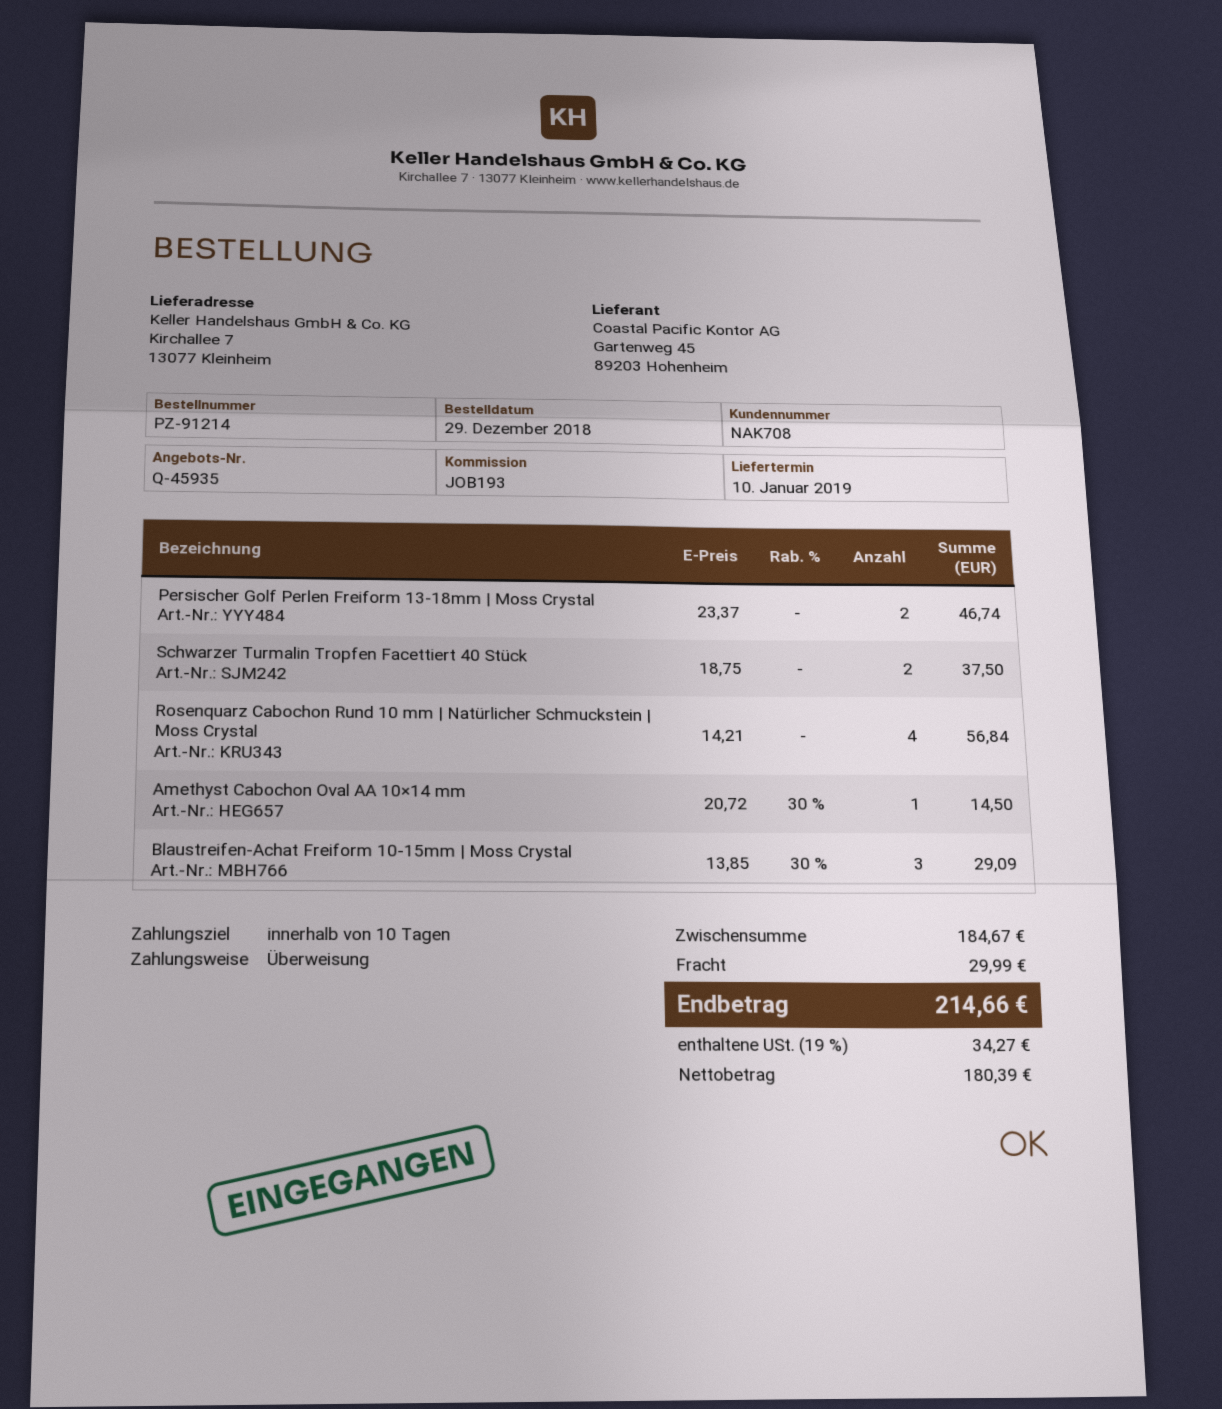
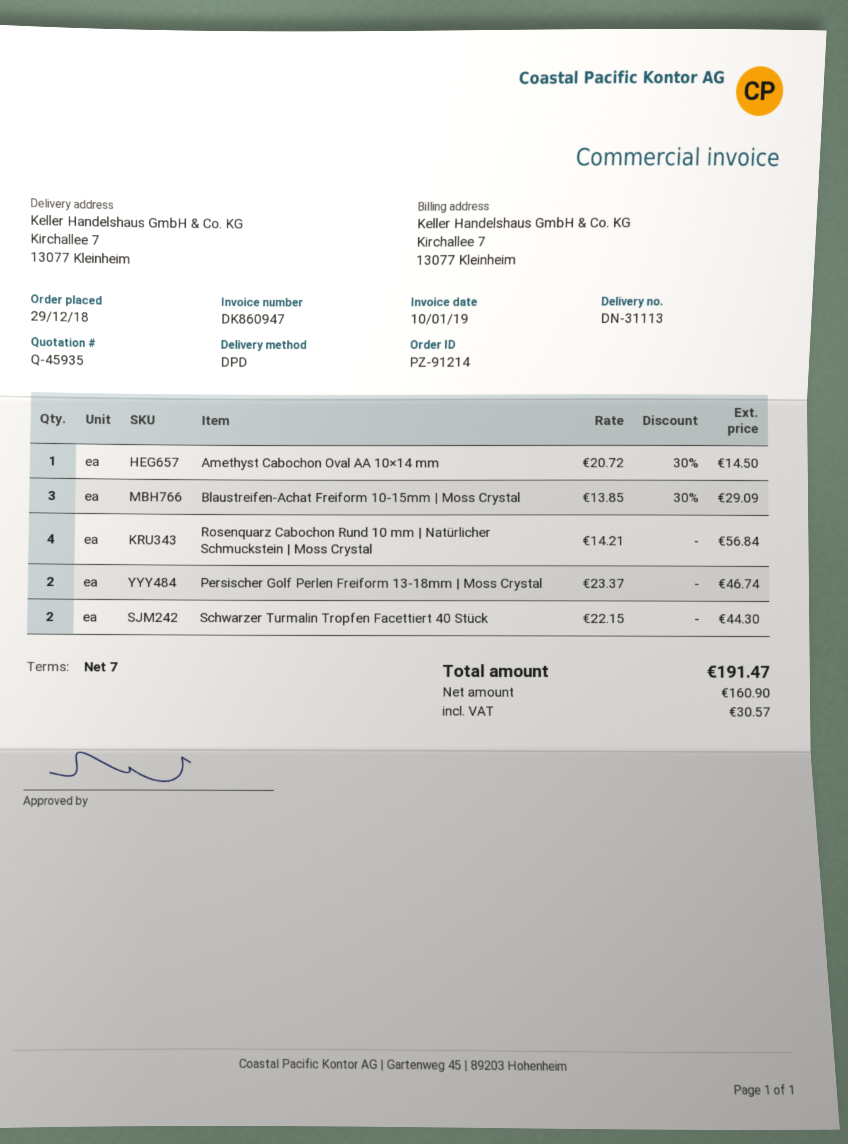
payment terms: 10 days -> 7 days
Schwarzer Turmalin Tropfen Facettiert 40 Stück: 2 x 18.75 = 37.50 -> 2 x 22.15 = 44.30
shipping: 29.99 -> none
net: 180.39 -> 160.90
tax: 34.27 -> 30.57
total: 214.66 -> 191.47

